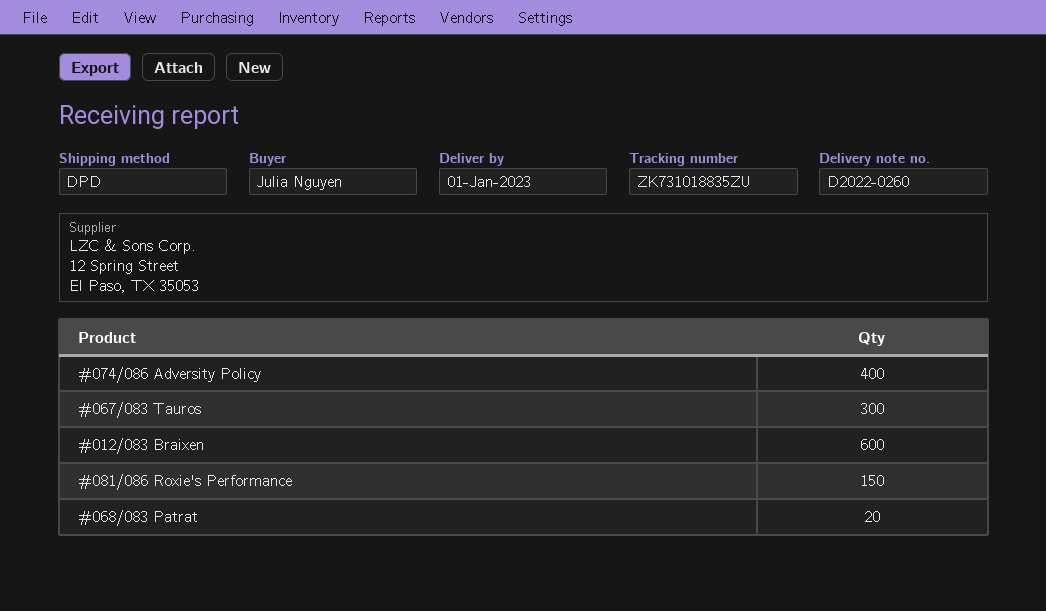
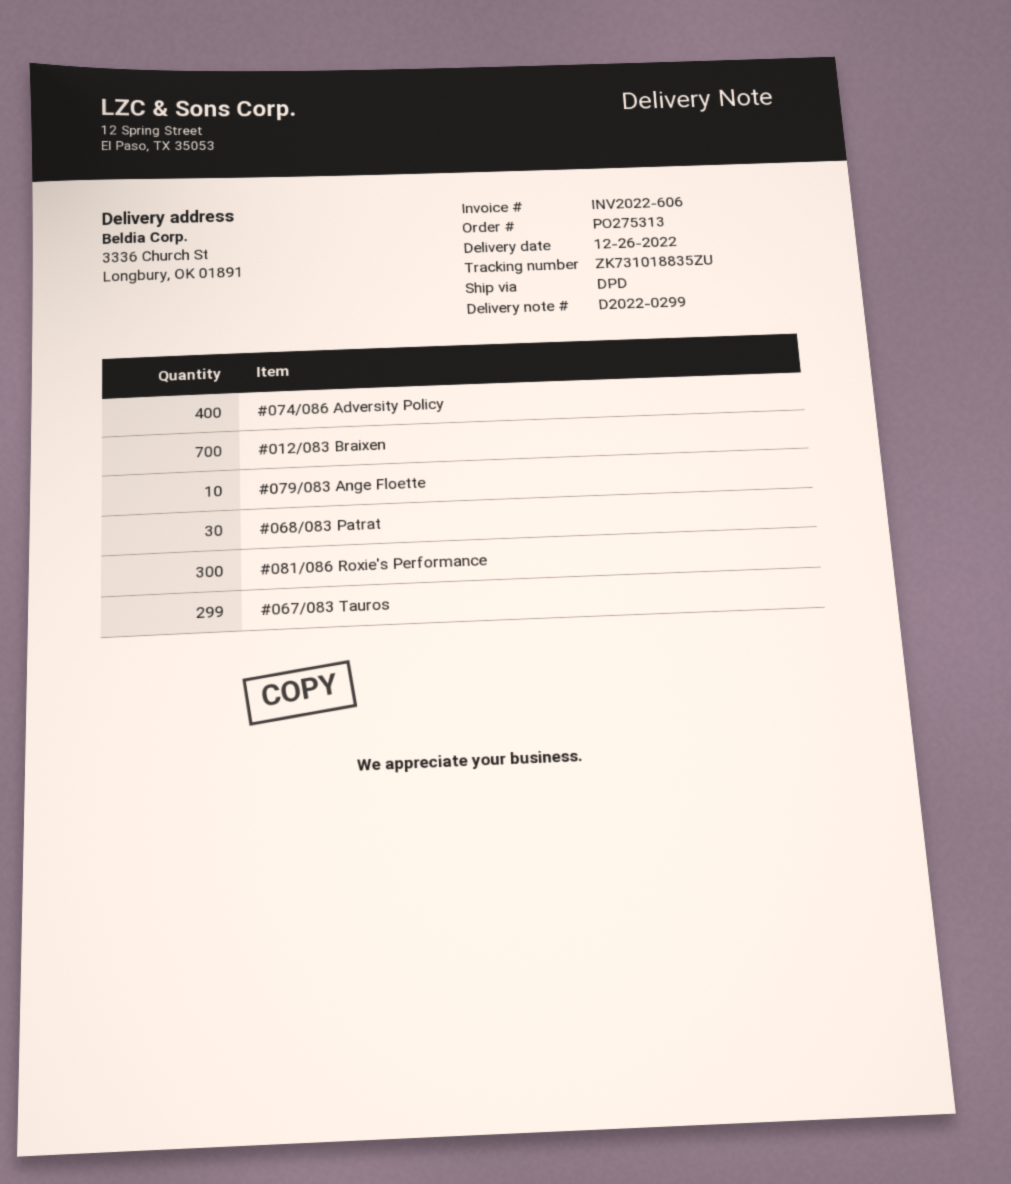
delivery note number: D2022-0260 -> D2022-0299
delivery date: 2023-01-01 -> 2022-12-26
#067/083 Tauros: 300 -> 299
#012/083 Braixen: 600 -> 700
#081/086 Roxie's Performance: 150 -> 300
#068/083 Patrat: 20 -> 30
#079/083 Ange Floette: none -> 10

